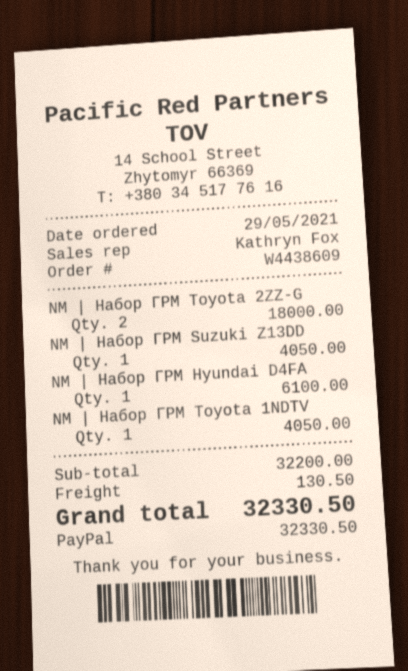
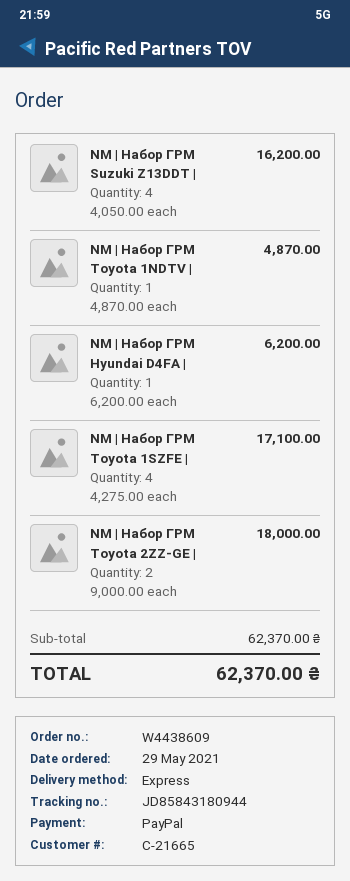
NM | Набор ГРМ Suzuki Z13DD: 1 for 4050.00 -> 4 for 16200.00
NM | Набор ГРМ Hyundai D4FA: 1 for 6100.00 -> 1 for 6200.00
NM | Набор ГРМ Toyota 1NDTV: 1 for 4050.00 -> 1 for 4870.00
NM | Набор ГРМ Toyota 1SZFE |: none -> 4 for 17100.00
subtotal: 32200.00 -> 62370.00
shipping: 130.50 -> none
total: 32330.50 -> 62370.00

